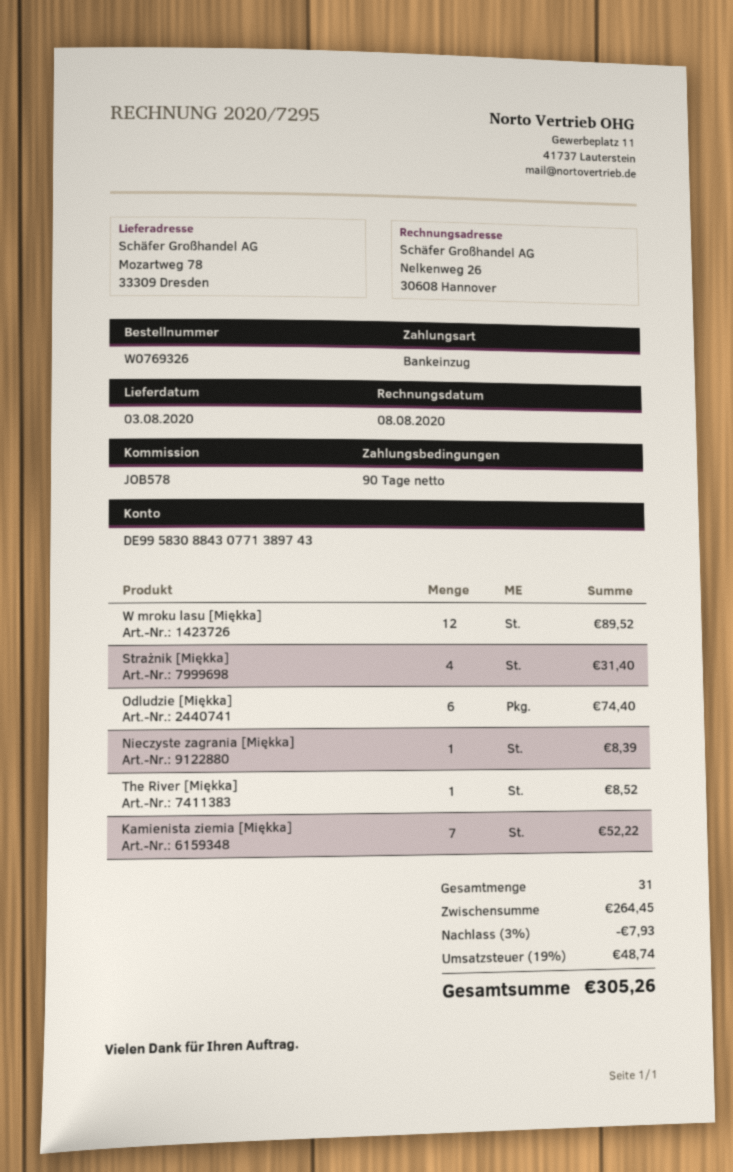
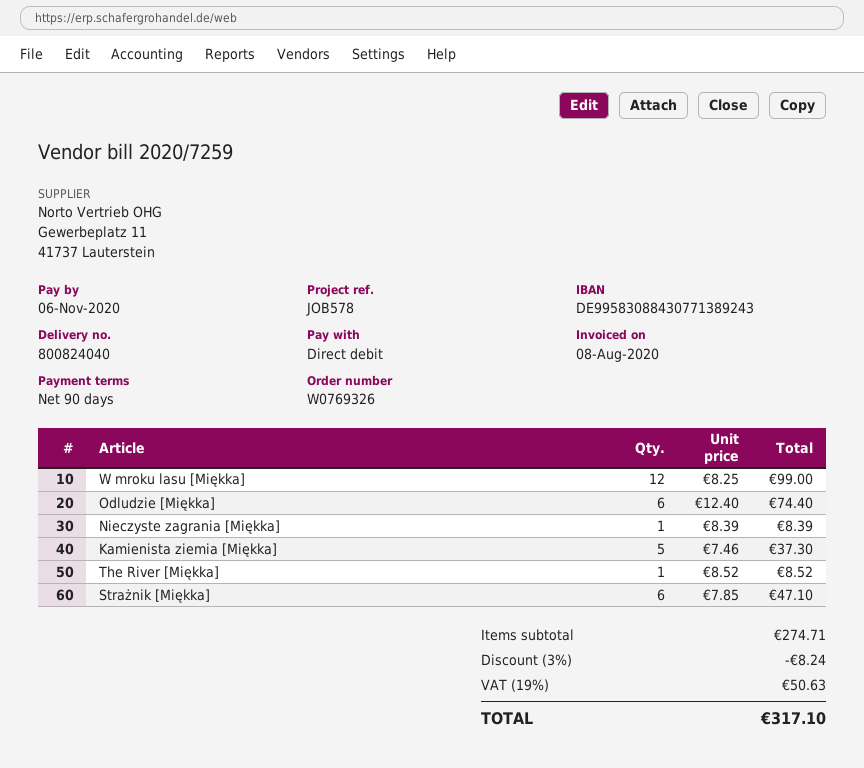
invoice number: 2020/7295 -> 2020/7259
bank account: DE99583088430771389743 -> DE99583088430771389243
W mroku lasu [Miękka]: 12 for 89.52 -> 12 for 99.00
Strażnik [Miękka]: 4 for 31.40 -> 6 for 47.10
Kamienista ziemia [Miękka]: 7 for 52.22 -> 5 for 37.30
subtotal: 264.45 -> 274.71
discount: 3% = 7.93 -> 3% = 8.24
tax: 19% = 48.74 -> 19% = 50.63
total: 305.26 -> 317.10

